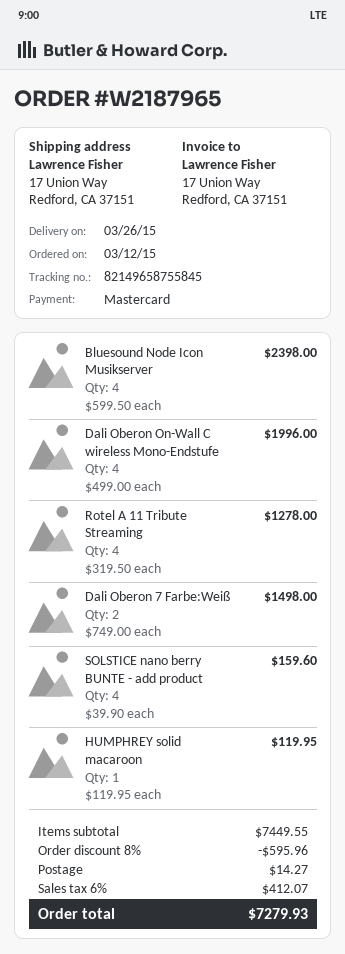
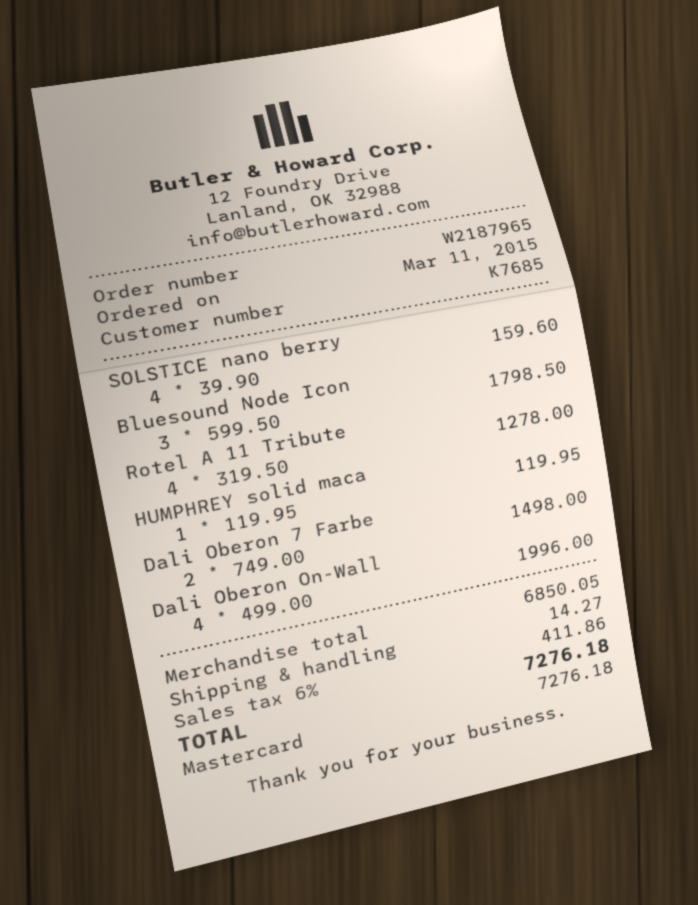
order date: 2015-03-12 -> 2015-03-11
Bluesound Node Icon Musikserver: 4 x 599.50 = 2398.00 -> 3 x 599.50 = 1798.50
subtotal: 7449.55 -> 6850.05
discount: 8% = 595.96 -> none
tax: 6% = 412.07 -> 6% = 411.86
total: 7279.93 -> 7276.18

